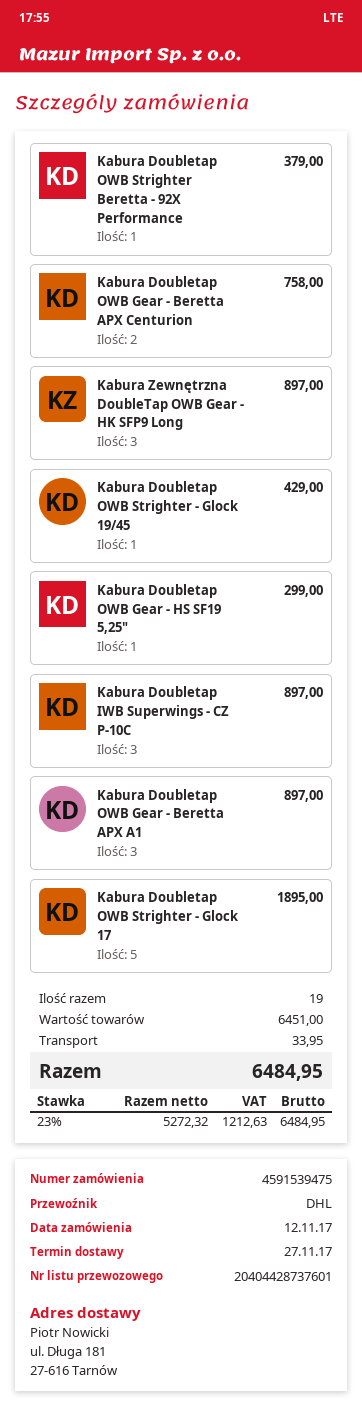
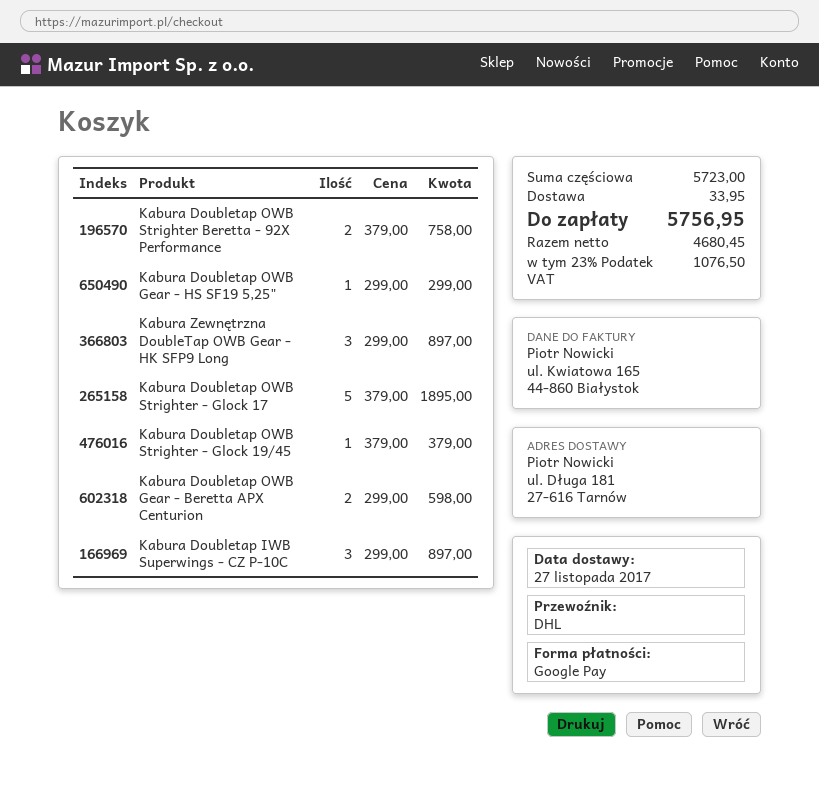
Kabura Doubletap OWB Strighter Beretta - 92X Performance: 1 for 379.00 -> 2 for 758.00
Kabura Doubletap OWB Gear - Beretta APX Centurion: 2 for 758.00 -> 2 for 598.00
Kabura Doubletap OWB Strighter - Glock 19/45: 1 for 429.00 -> 1 for 379.00
Kabura Doubletap OWB Gear - Beretta APX A1: 3 for 897.00 -> none
subtotal: 6451.00 -> 5723.00
net: 5272.32 -> 4680.45
tax: 23% = 1212.63 -> 23% = 1076.50
total: 6484.95 -> 5756.95

